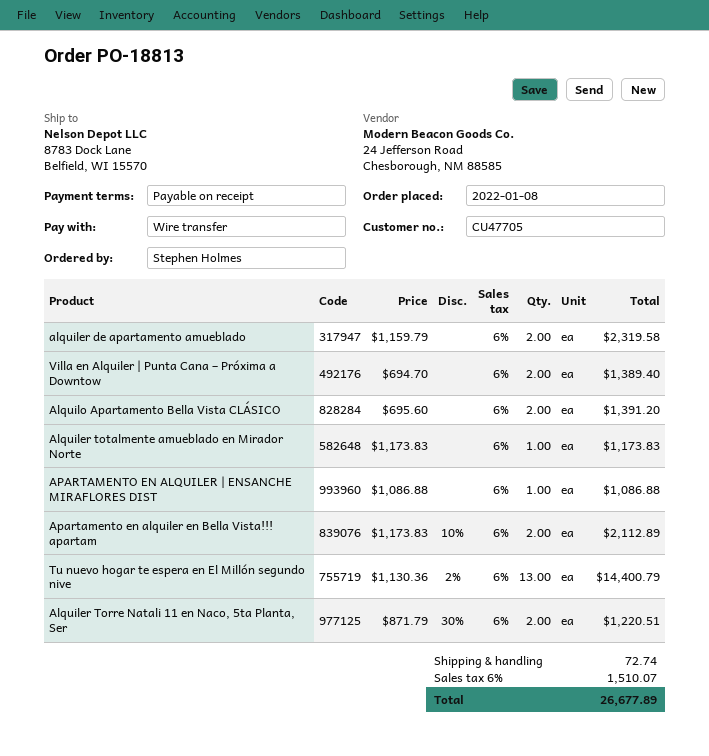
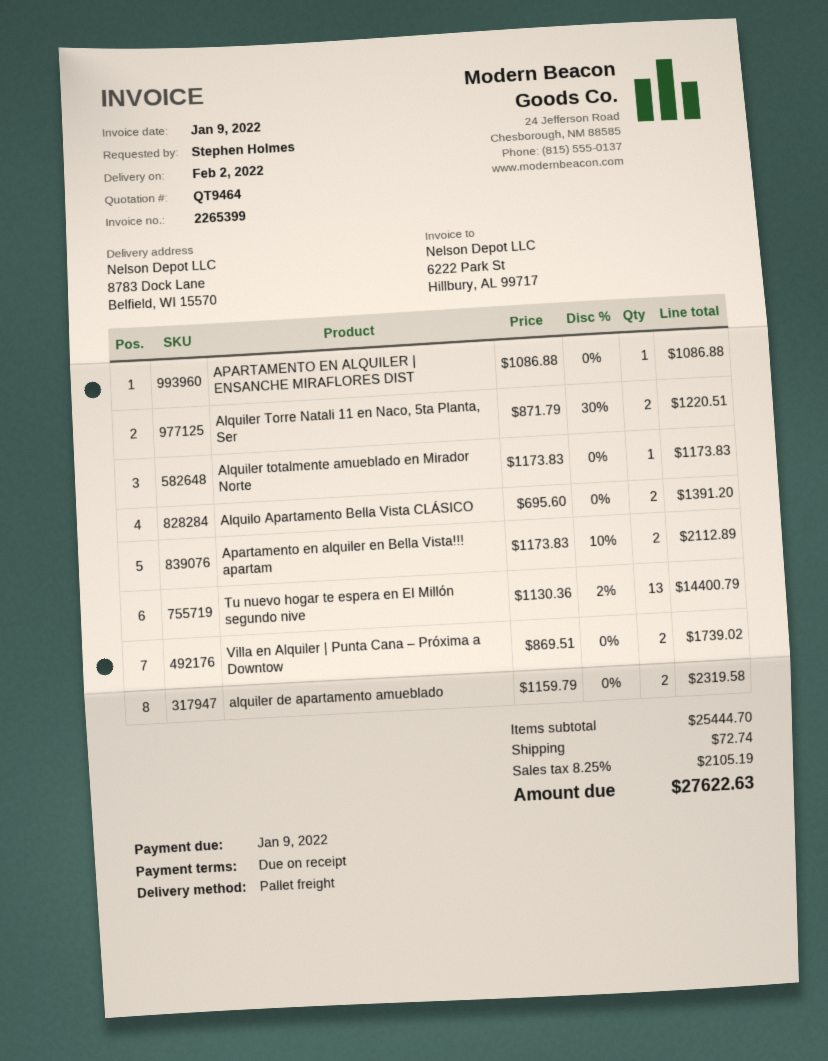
Villa en Alquiler | Punta Cana – Próxima a Downtow: 2 x 694.70 = 1389.40 -> 2 x 869.51 = 1739.02
tax: 6% = 1510.07 -> 8.25% = 2105.19
total: 26677.89 -> 27622.63

